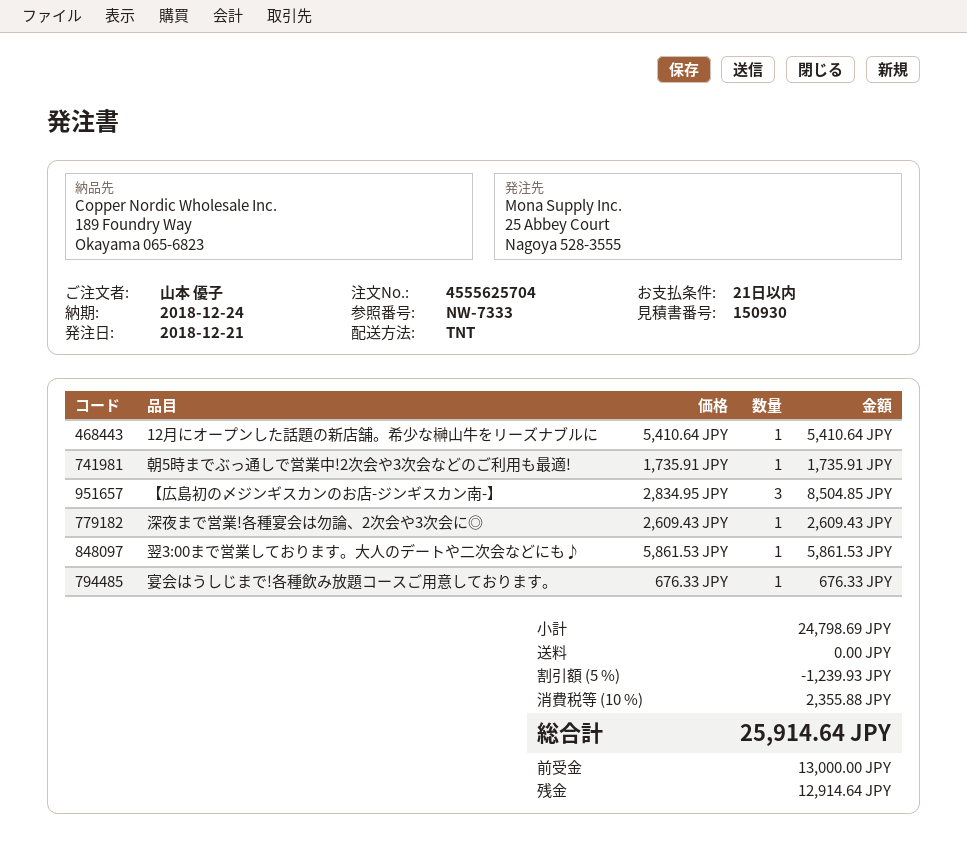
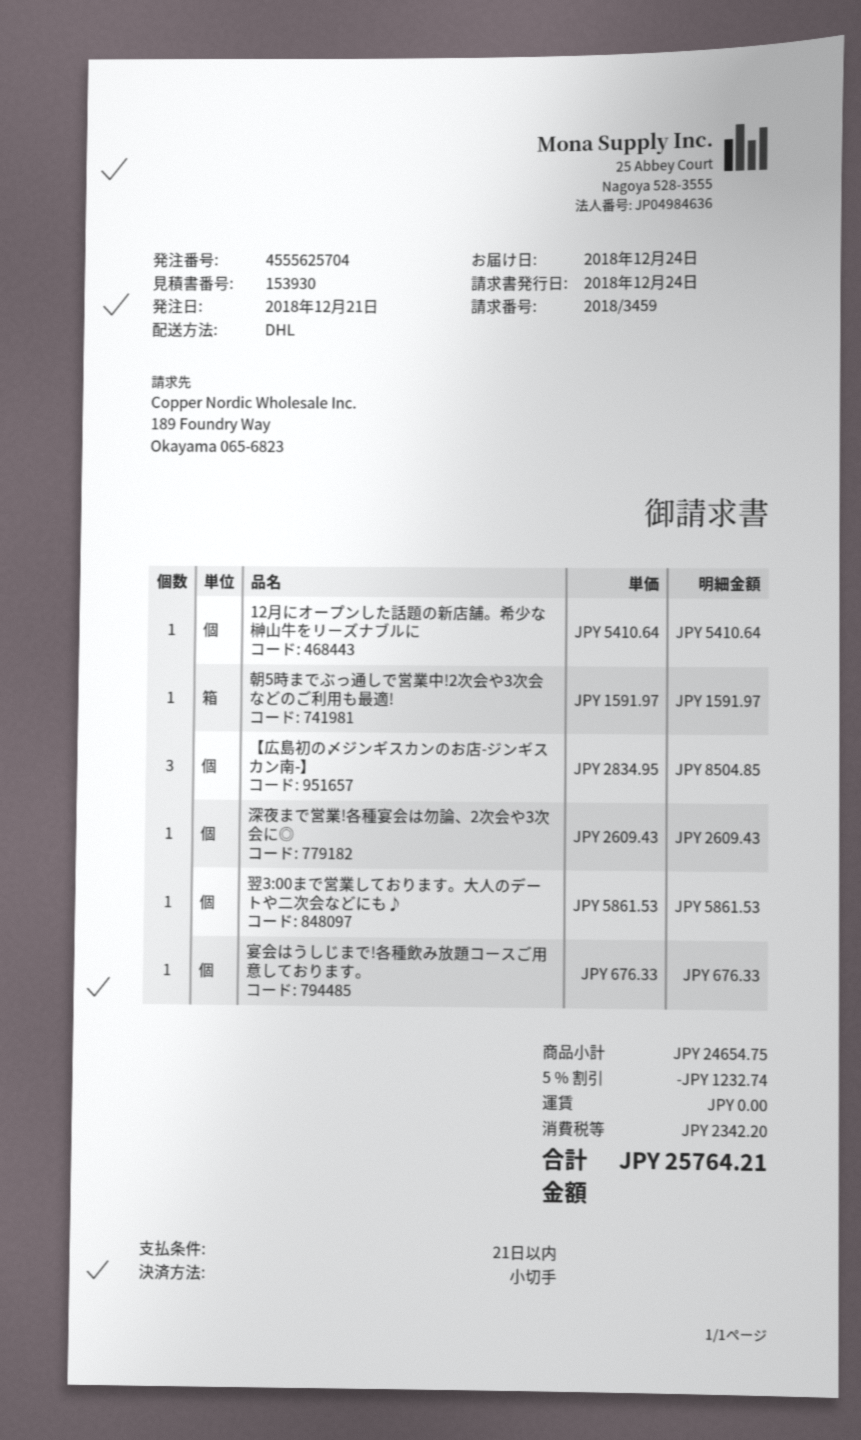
quote number: 150930 -> 153930
shipping method: TNT -> DHL
朝5時までぶっ通しで営業中!2次会や3次会などのご利用も最適!: 1 x 1735.91 = 1735.91 -> 1 x 1591.97 = 1591.97
subtotal: 24798.69 -> 24654.75
discount: 5% = 1239.93 -> 5% = 1232.74
tax: 2355.88 -> 2342.20
total: 25914.64 -> 25764.21

